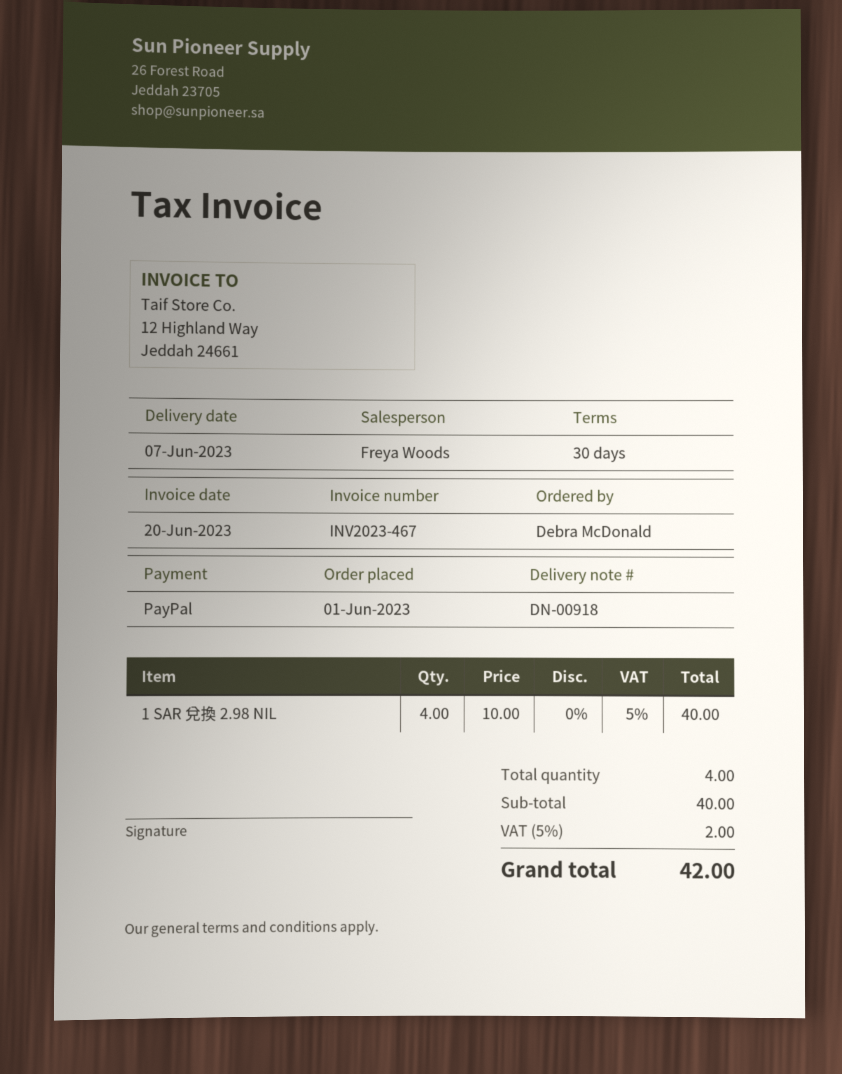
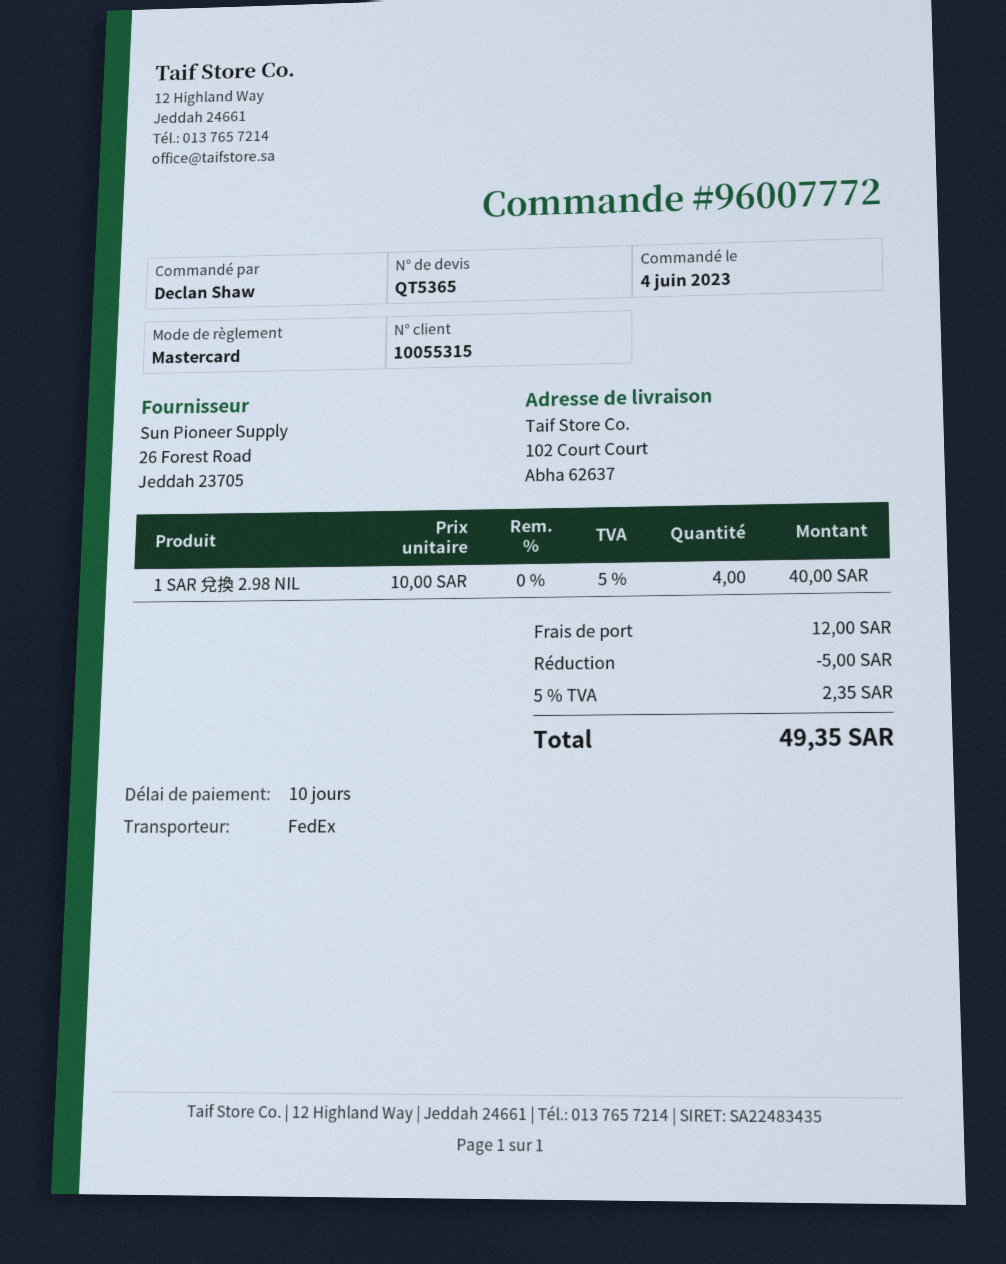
order date: 2023-06-01 -> 2023-06-04
payment terms: 30 days -> 10 days
ordered by: Debra McDonald -> Declan Shaw
payment method: PayPal -> Mastercard
discount: none -> 5.00
shipping: none -> 12.00
tax: 5% = 2.00 -> 5% = 2.35
total: 42.00 -> 49.35

